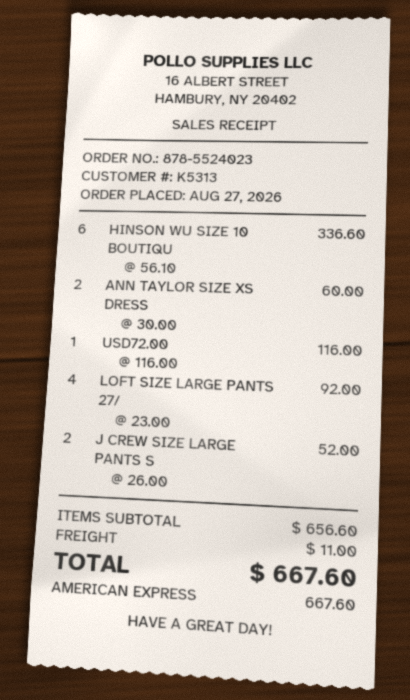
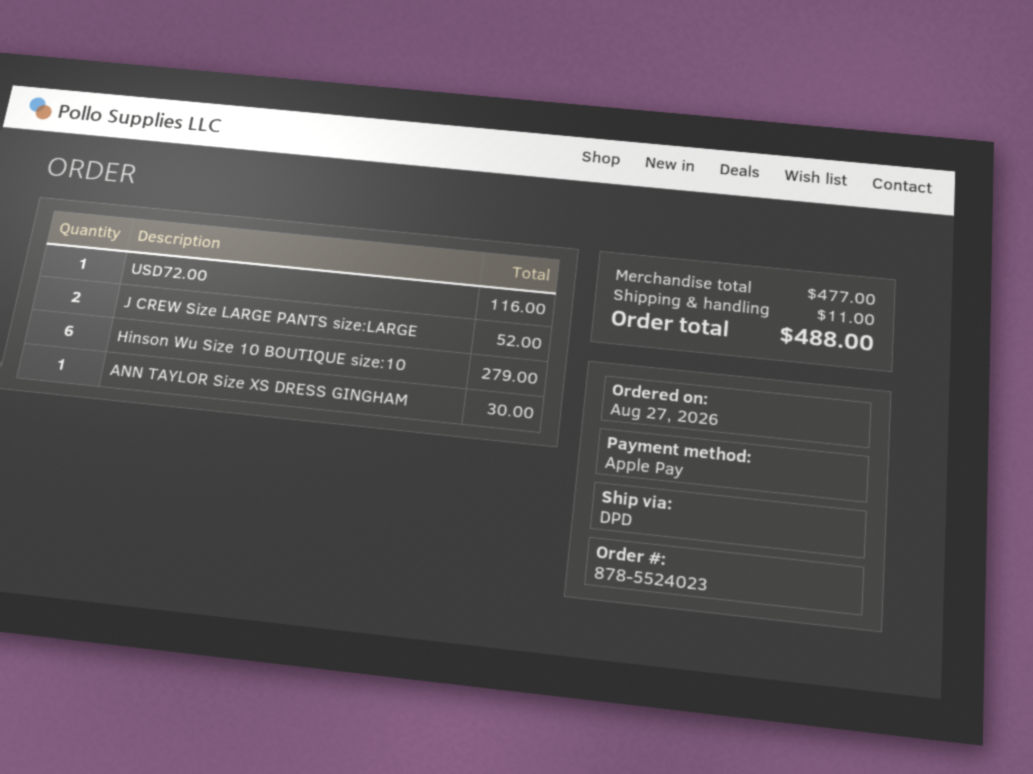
payment method: American Express -> Apple Pay
HINSON WU SIZE 10 BOUTIQU: 6 for 336.60 -> 6 for 279.00
ANN TAYLOR SIZE XS DRESS: 2 for 60.00 -> 1 for 30.00
LOFT SIZE LARGE PANTS 27/: 4 for 92.00 -> none
subtotal: 656.60 -> 477.00
total: 667.60 -> 488.00

